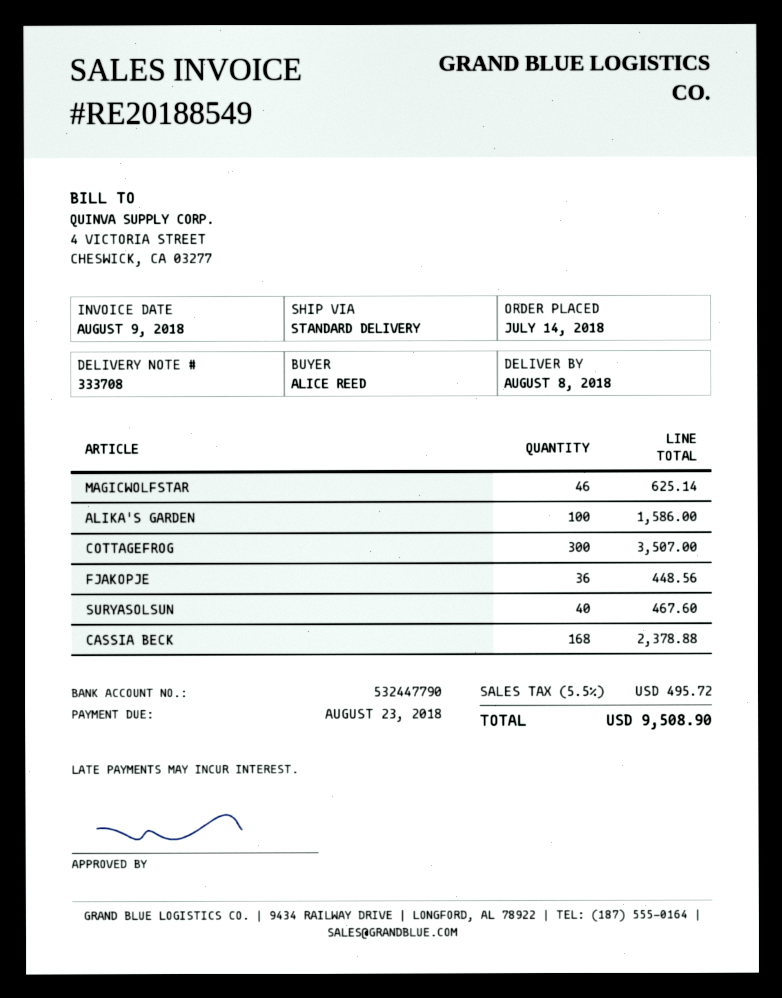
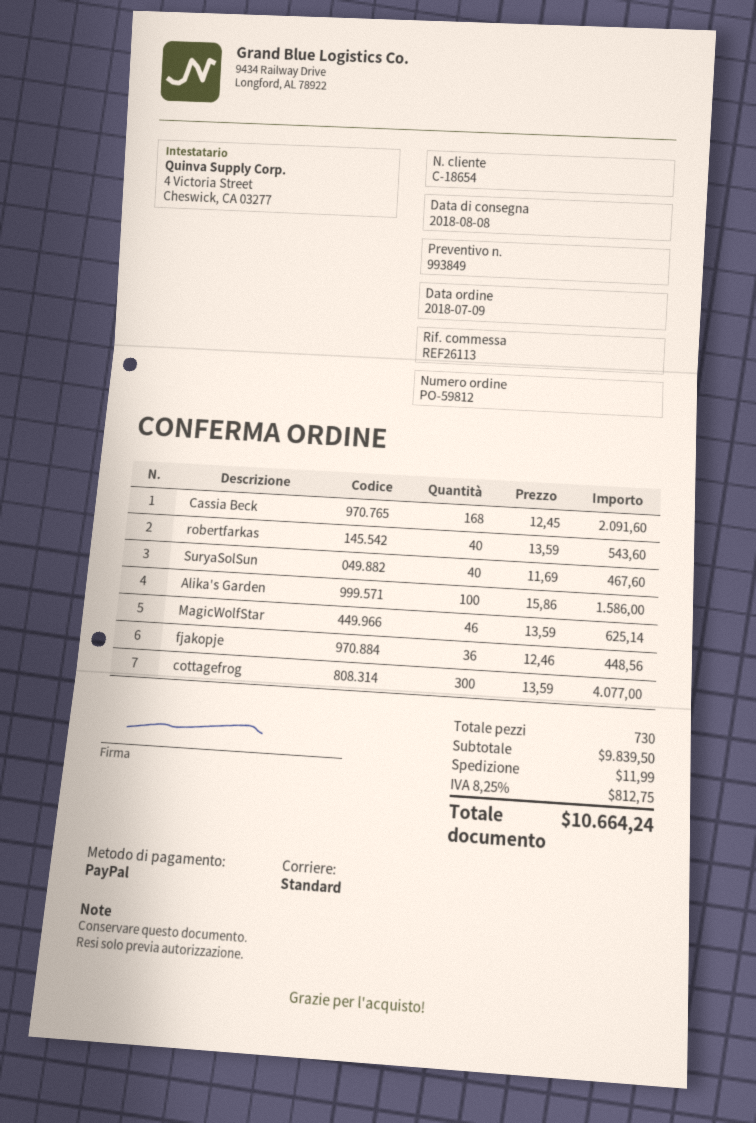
order date: 2018-07-14 -> 2018-07-09
COTTAGEFROG: 300 for 3507.00 -> 300 for 4077.00
CASSIA BECK: 168 for 2378.88 -> 168 for 2091.60
robertfarkas: none -> 40 for 543.60
shipping: none -> 11.99
tax: 5.5% = 495.72 -> 8.25% = 812.75
total: 9508.90 -> 10664.24

